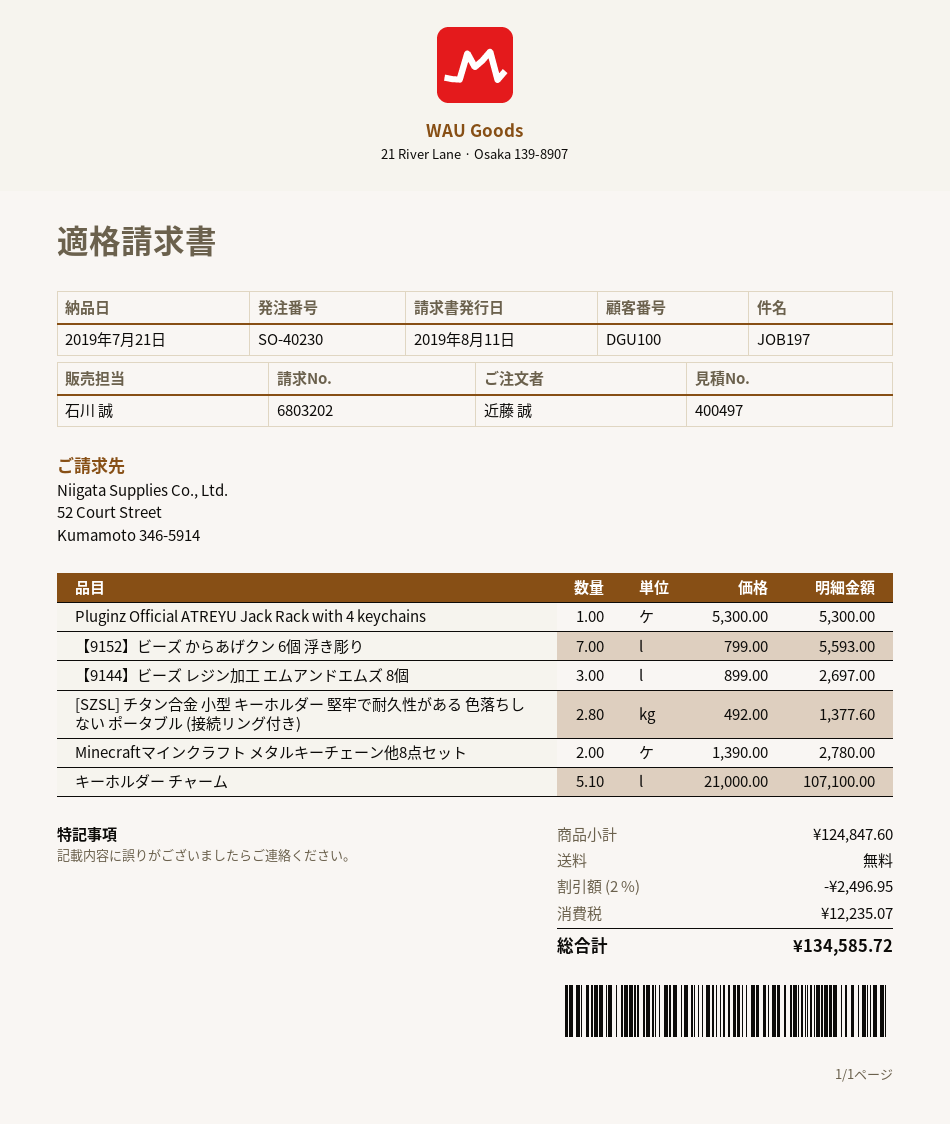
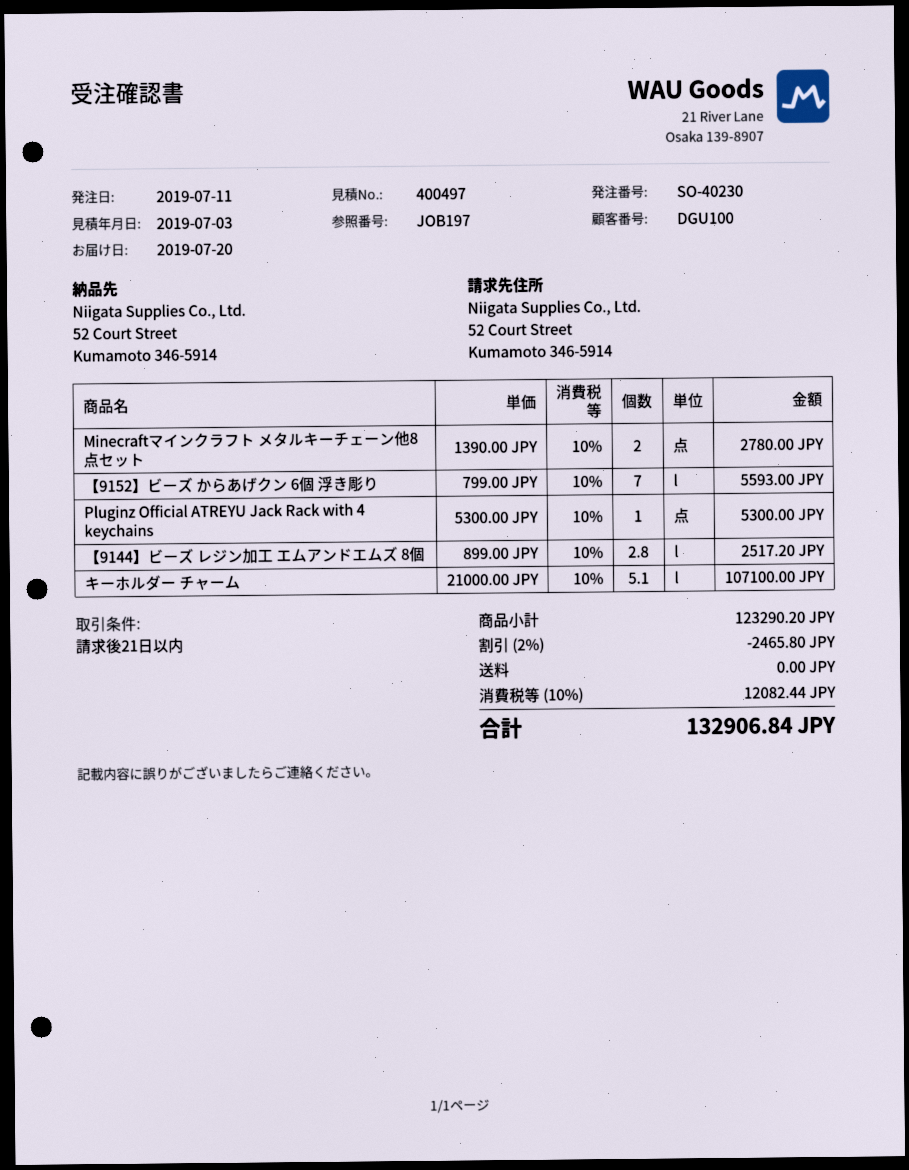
delivery date: 2019-07-21 -> 2019-07-20
【9144】ビーズ レジン加工 エムアンドエムズ 8個: 3 x 899.00 = 2697.00 -> 2.8 x 899.00 = 2517.20
[SZSL] チタン合金 小型 キーホルダー 堅牢で耐久性がある 色落ちしない ポータブル (接続リング付き): 2.8 x 492.00 = 1377.60 -> none
subtotal: 124847.60 -> 123290.20
discount: 2% = 2496.95 -> 2% = 2465.80
tax: 12235.07 -> 12082.44
total: 134585.72 -> 132906.84

